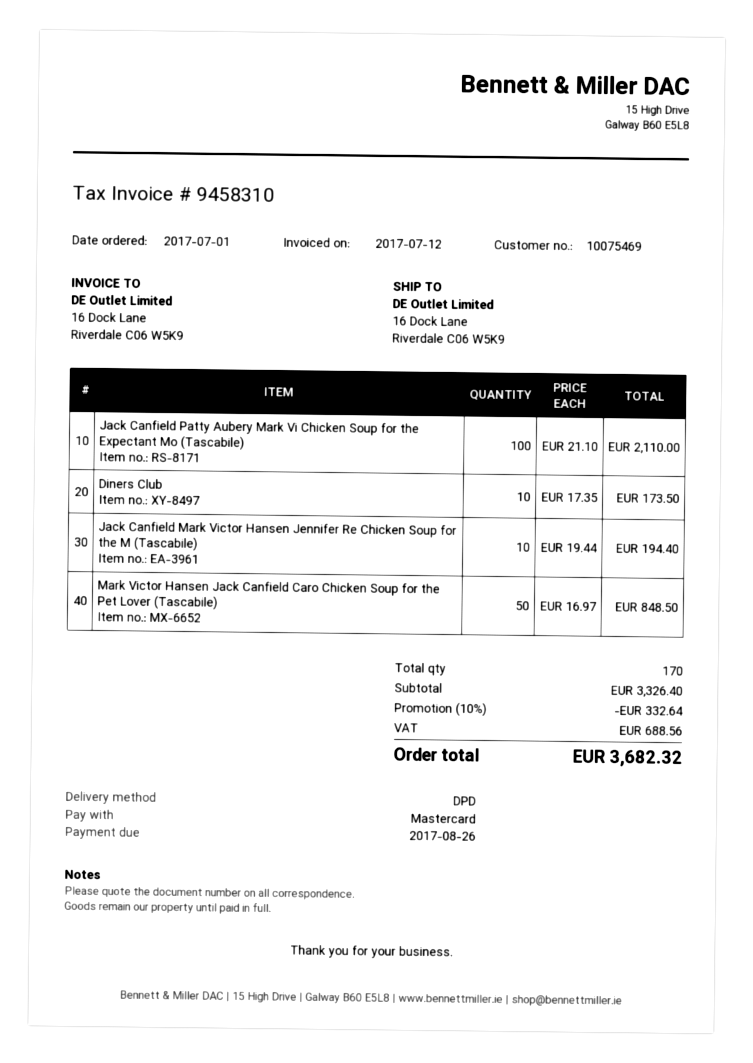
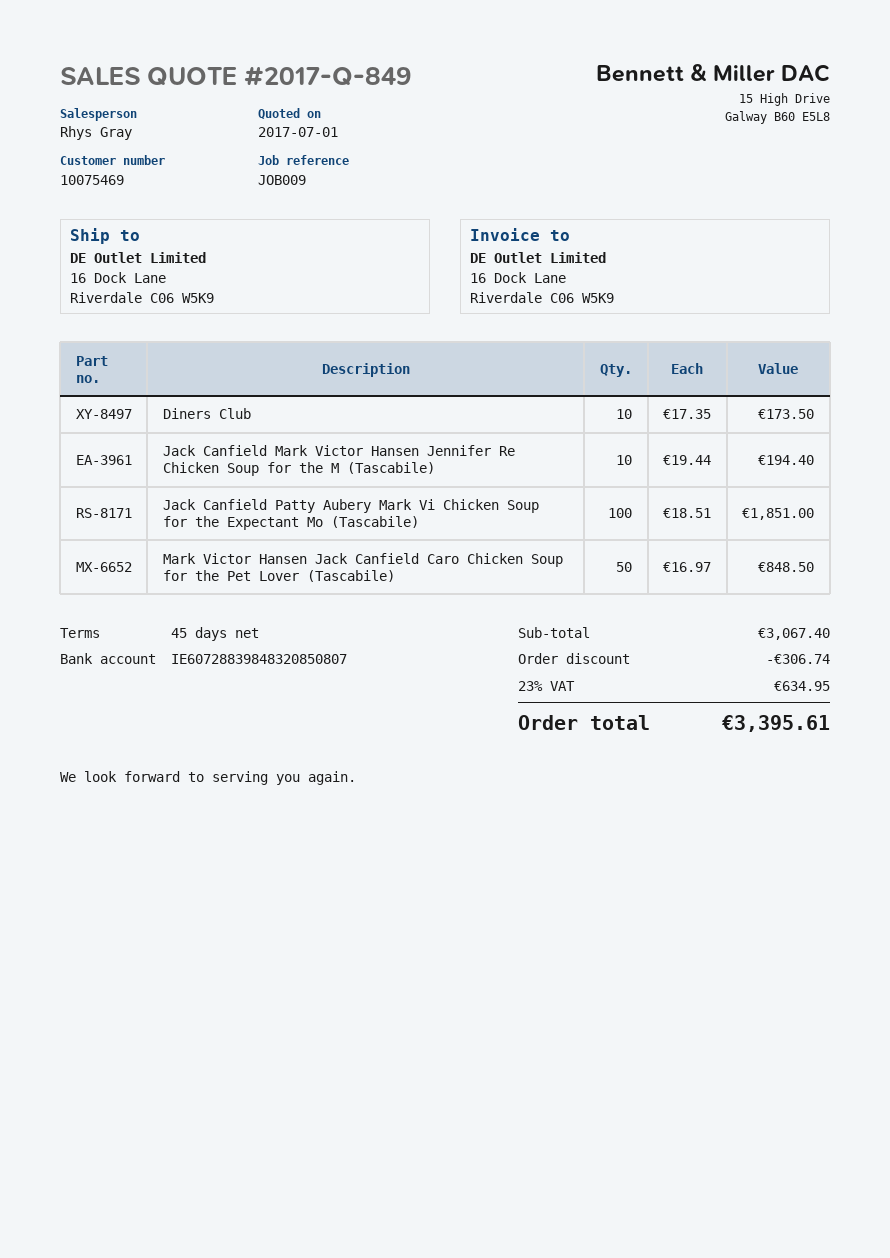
Jack Canfield Patty Aubery Mark Vi Chicken Soup for the Expectant Mo (Tascabile): 100 x 21.10 = 2110.00 -> 100 x 18.51 = 1851.00
subtotal: 3326.40 -> 3067.40
discount: 332.64 -> 306.74
tax: 688.56 -> 634.95
total: 3682.32 -> 3395.61

